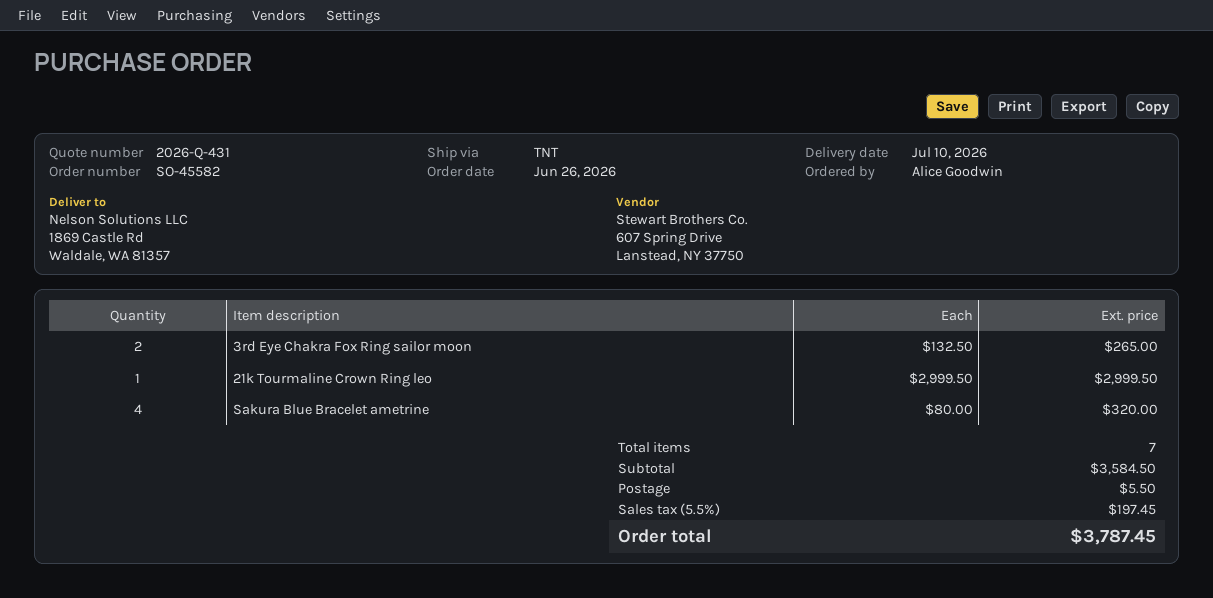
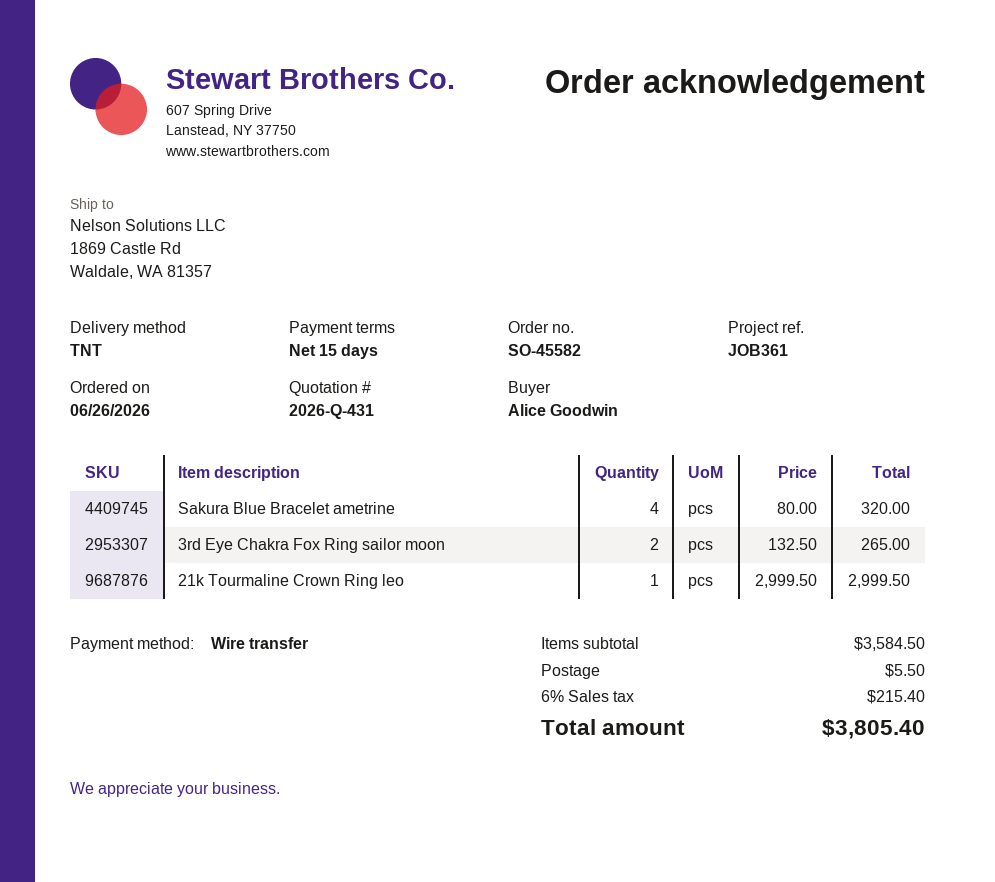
tax: 5.5% = 197.45 -> 6% = 215.40
total: 3787.45 -> 3805.40

